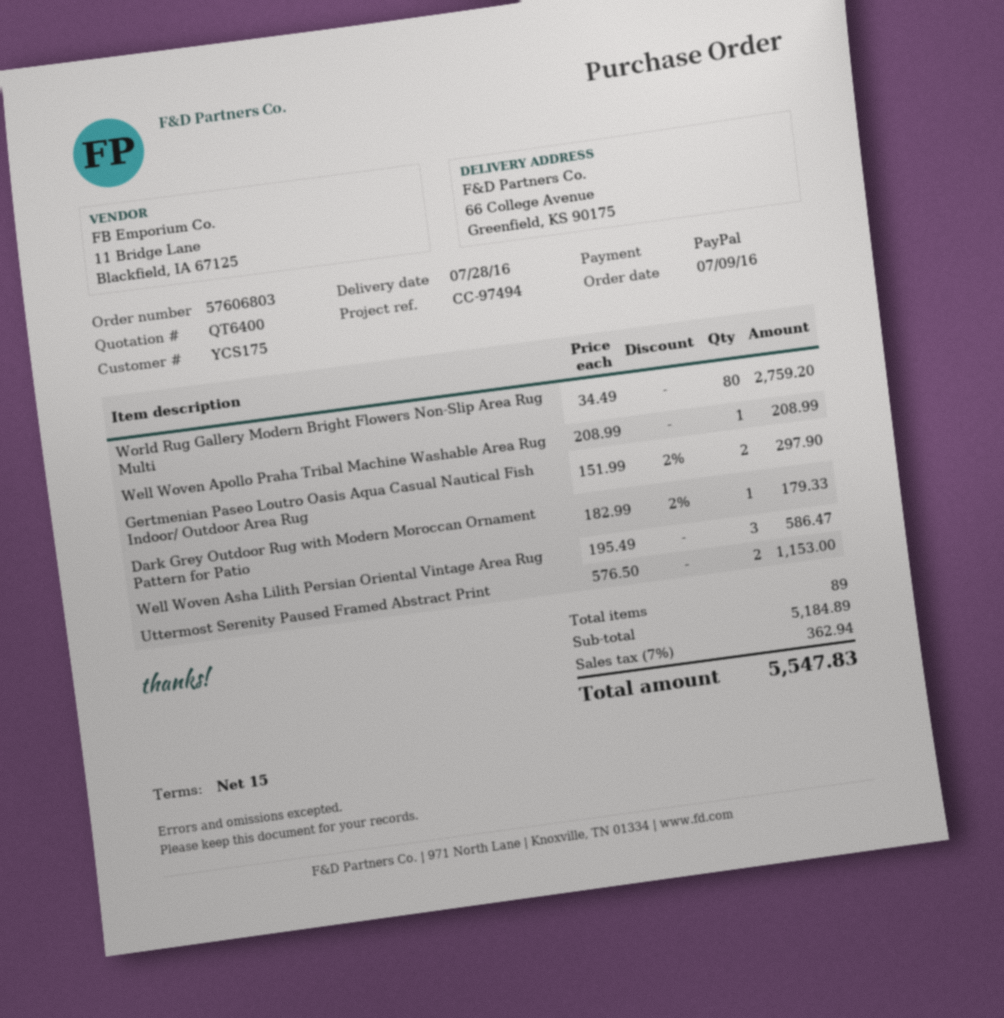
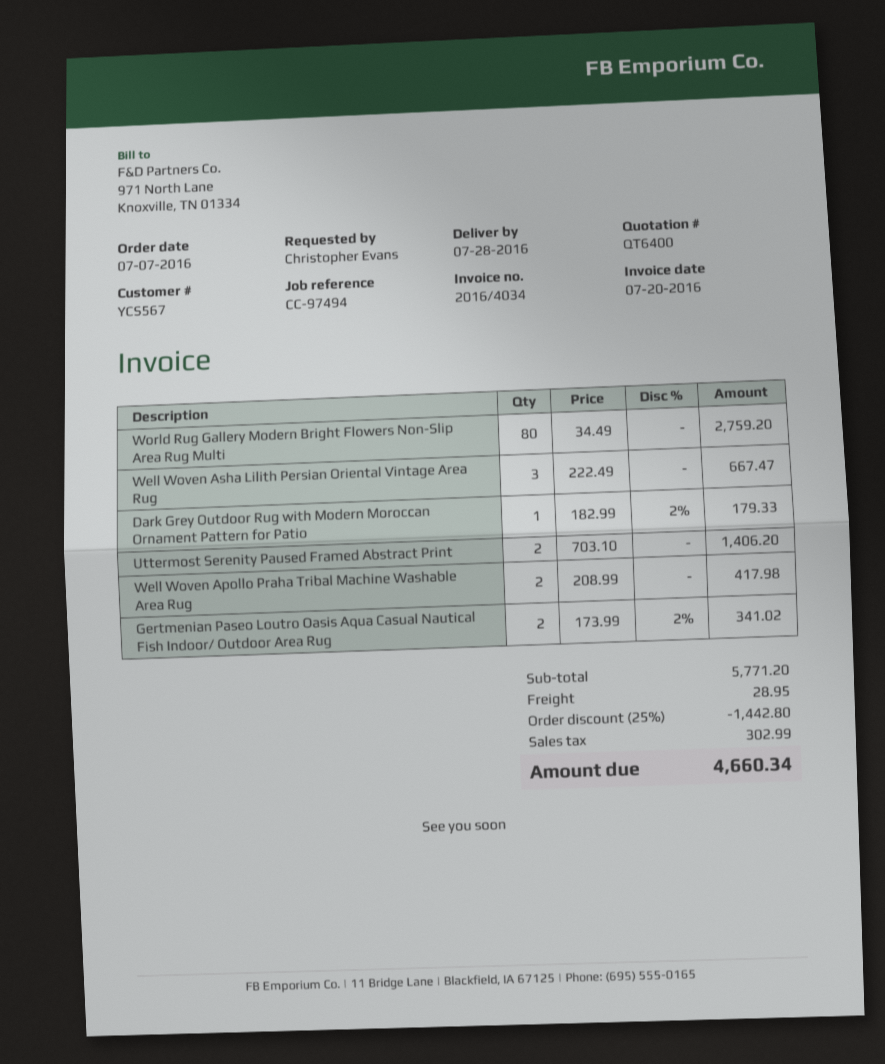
order date: 2016-07-09 -> 2016-07-07
customer number: YCS175 -> YCS567
Well Woven Apollo Praha Tribal Machine Washable Area Rug: 1 x 208.99 = 208.99 -> 2 x 208.99 = 417.98
Gertmenian Paseo Loutro Oasis Aqua Casual Nautical Fish Indoor/ Outdoor Area Rug: 2 x 151.99 - 2% = 297.90 -> 2 x 173.99 - 2% = 341.02
Well Woven Asha Lilith Persian Oriental Vintage Area Rug: 3 x 195.49 = 586.47 -> 3 x 222.49 = 667.47
Uttermost Serenity Paused Framed Abstract Print: 2 x 576.50 = 1153.00 -> 2 x 703.10 = 1406.20
subtotal: 5184.89 -> 5771.20
discount: none -> 25% = 1442.80
shipping: none -> 28.95
tax: 362.94 -> 302.99
total: 5547.83 -> 4660.34

